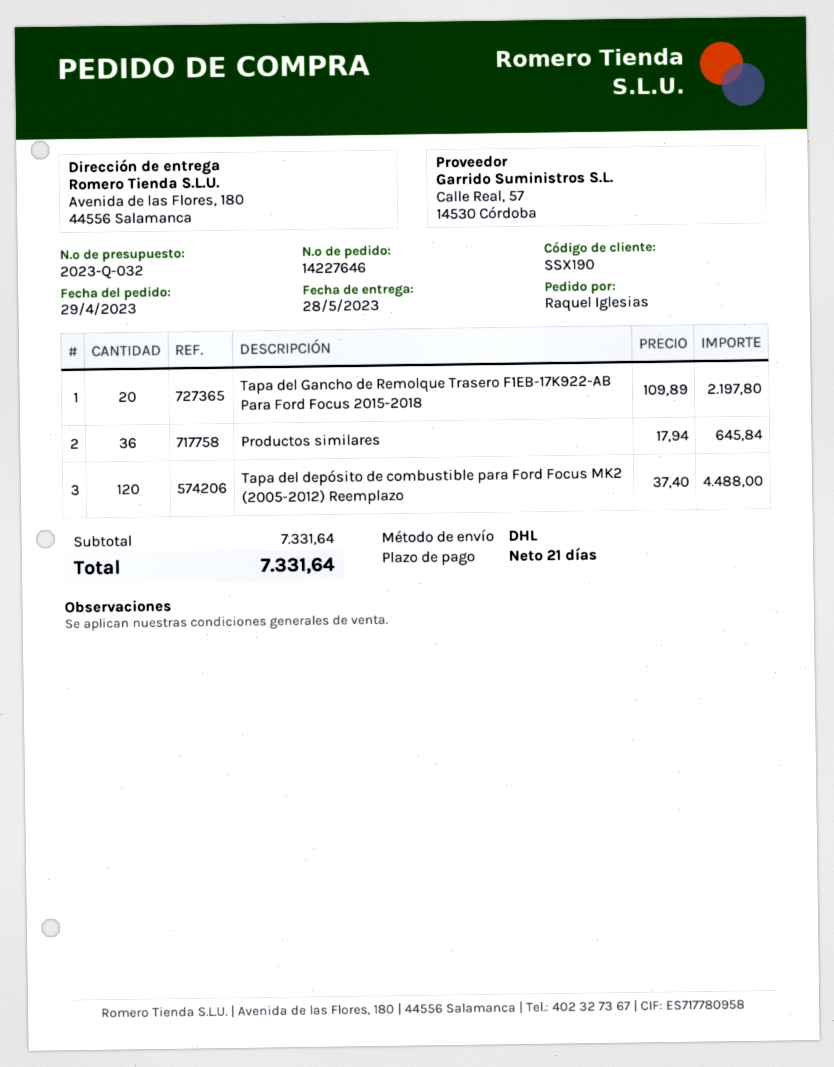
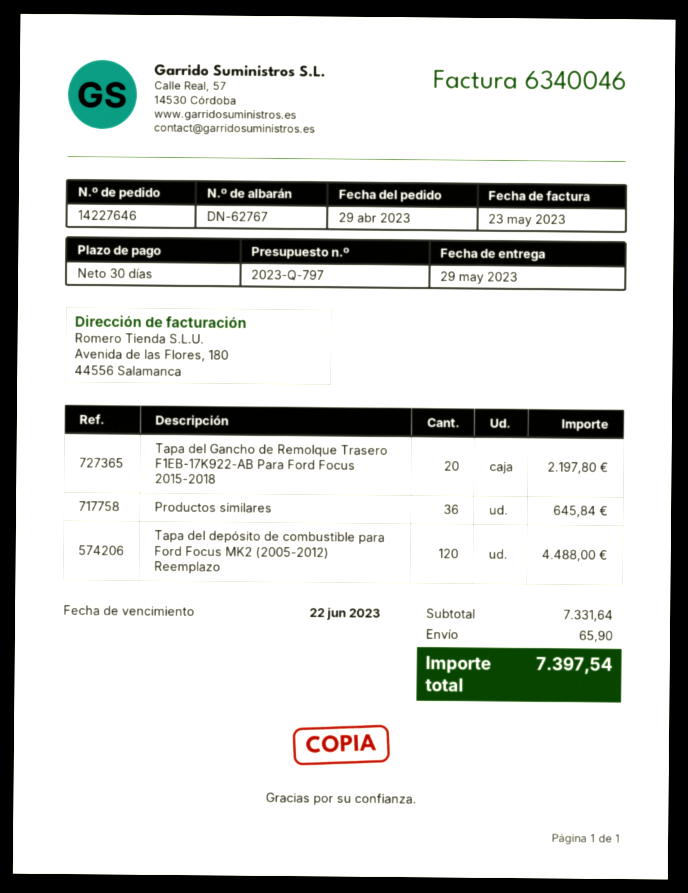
quote number: 2023-Q-032 -> 2023-Q-797
delivery date: 2023-05-28 -> 2023-05-29
payment terms: 21 days -> 30 days
shipping: none -> 65.90
total: 7331.64 -> 7397.54

